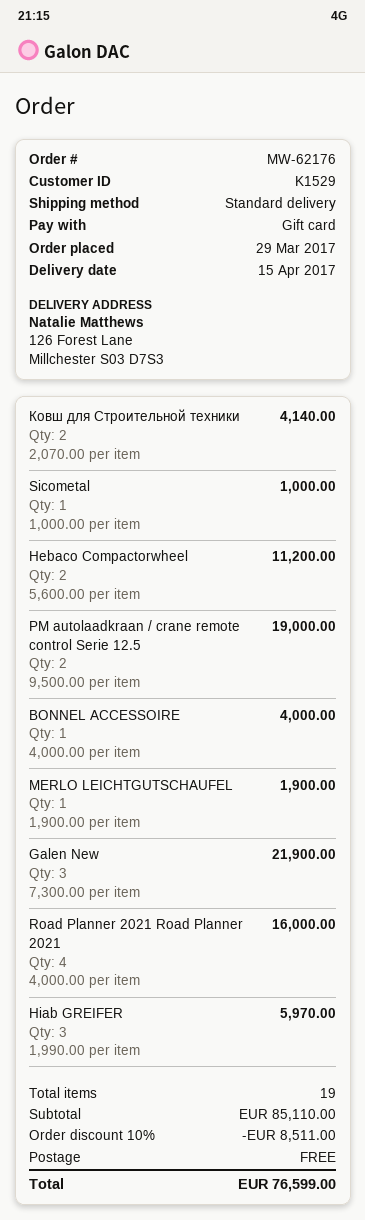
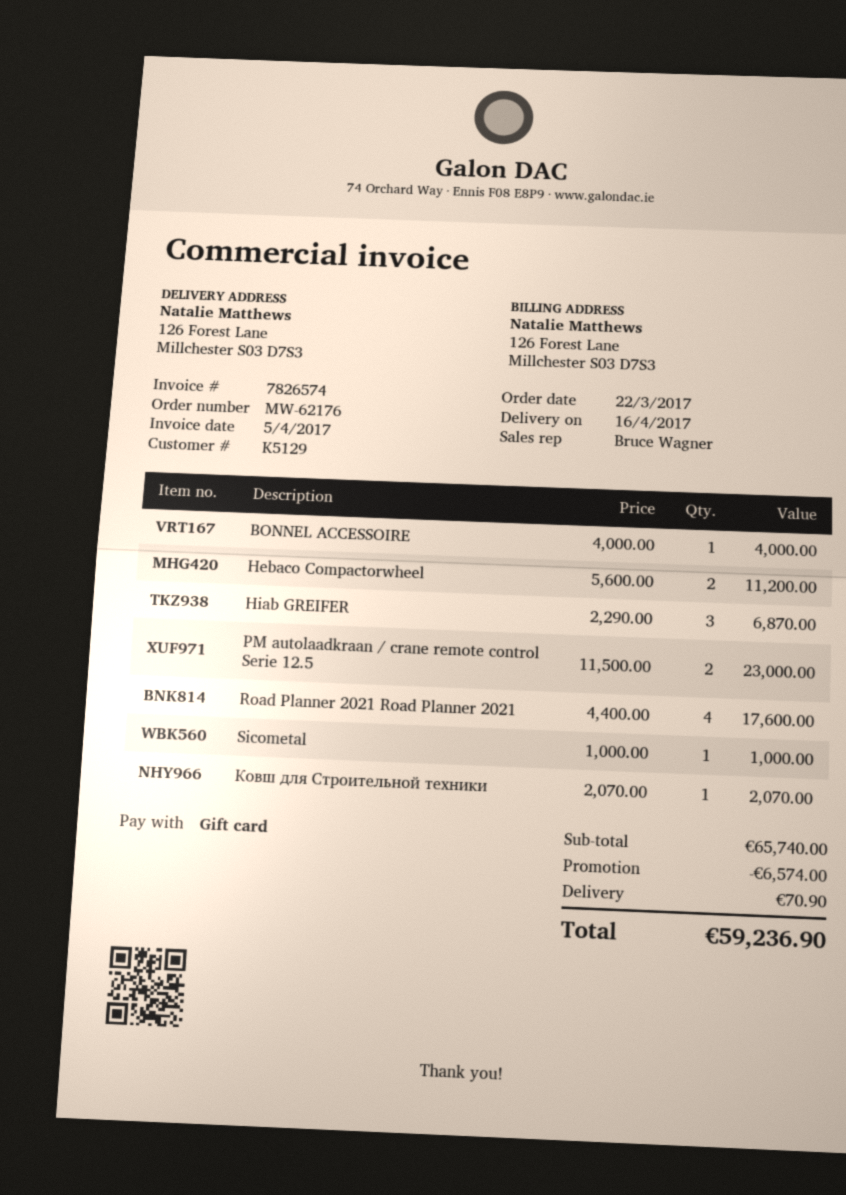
order date: 2017-03-29 -> 2017-03-22
delivery date: 2017-04-15 -> 2017-04-16
customer number: K1529 -> K5129
Ковш для Строительной техники: 2 x 2070.00 = 4140.00 -> 1 x 2070.00 = 2070.00
PM autolaadkraan / crane remote control Serie 12.5: 2 x 9500.00 = 19000.00 -> 2 x 11500.00 = 23000.00
MERLO LEICHTGUTSCHAUFEL: 1 x 1900.00 = 1900.00 -> none
Galen New: 3 x 7300.00 = 21900.00 -> none
Road Planner 2021 Road Planner 2021: 4 x 4000.00 = 16000.00 -> 4 x 4400.00 = 17600.00
Hiab GREIFER: 3 x 1990.00 = 5970.00 -> 3 x 2290.00 = 6870.00
subtotal: 85110.00 -> 65740.00
discount: 8511.00 -> 6574.00
shipping: 0.00 -> 70.90
total: 76599.00 -> 59236.90

